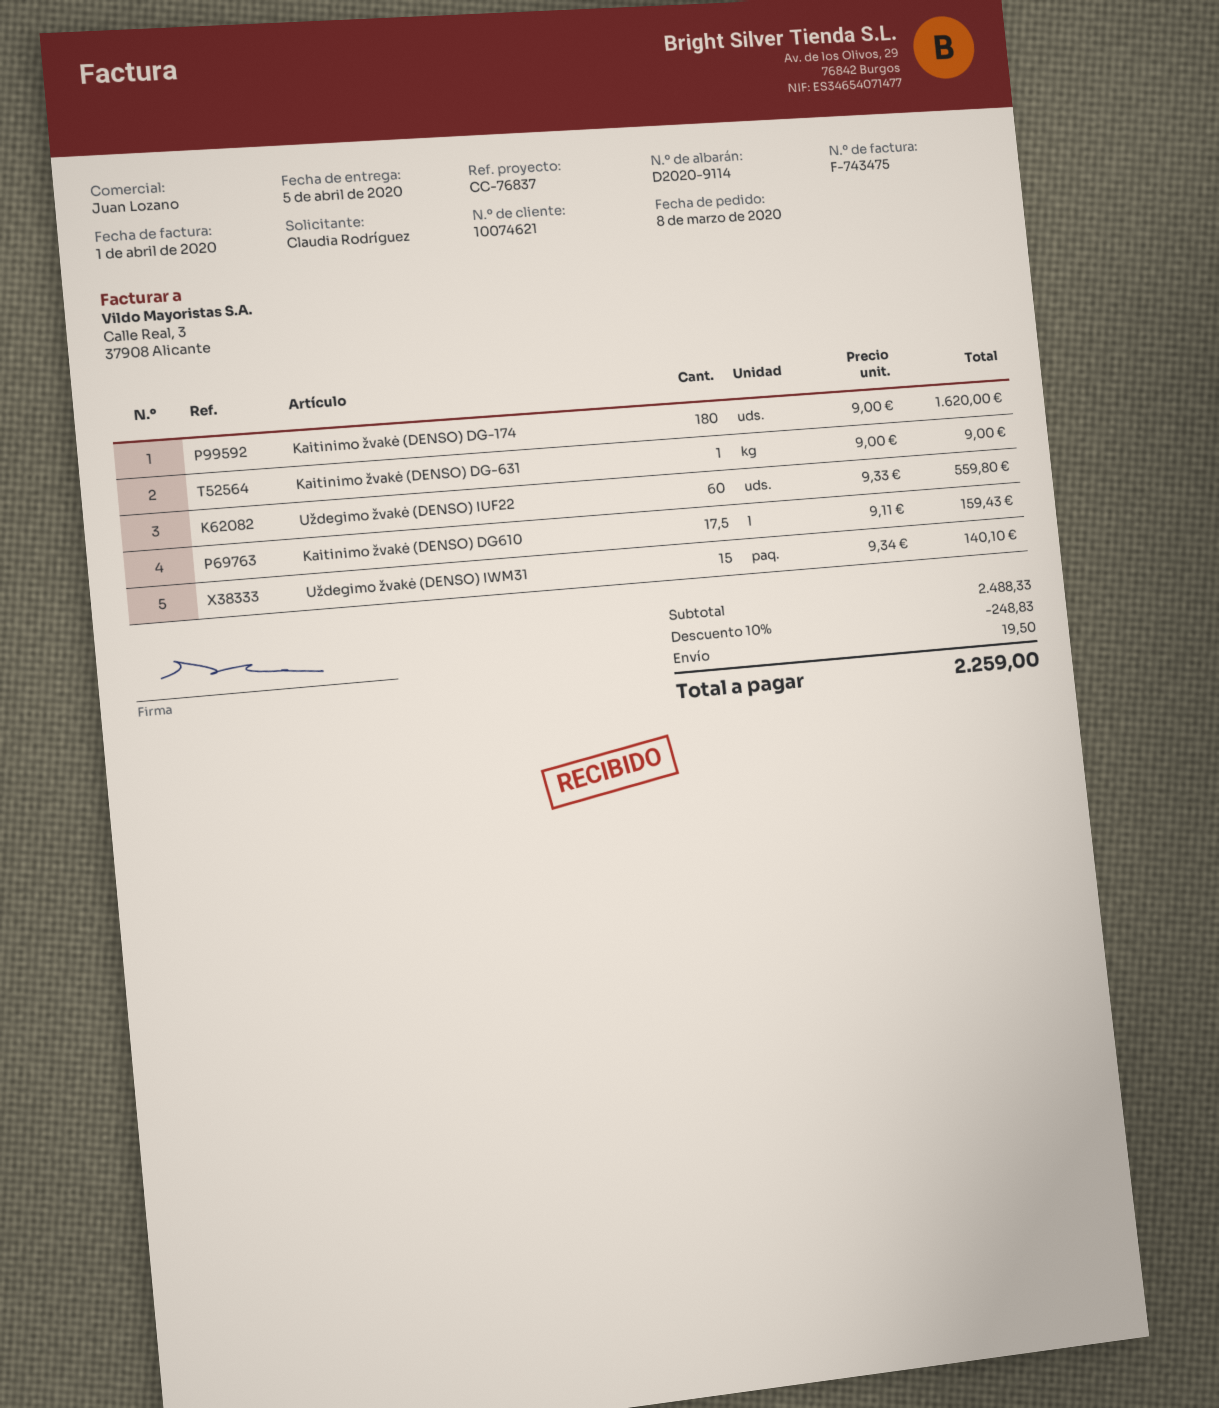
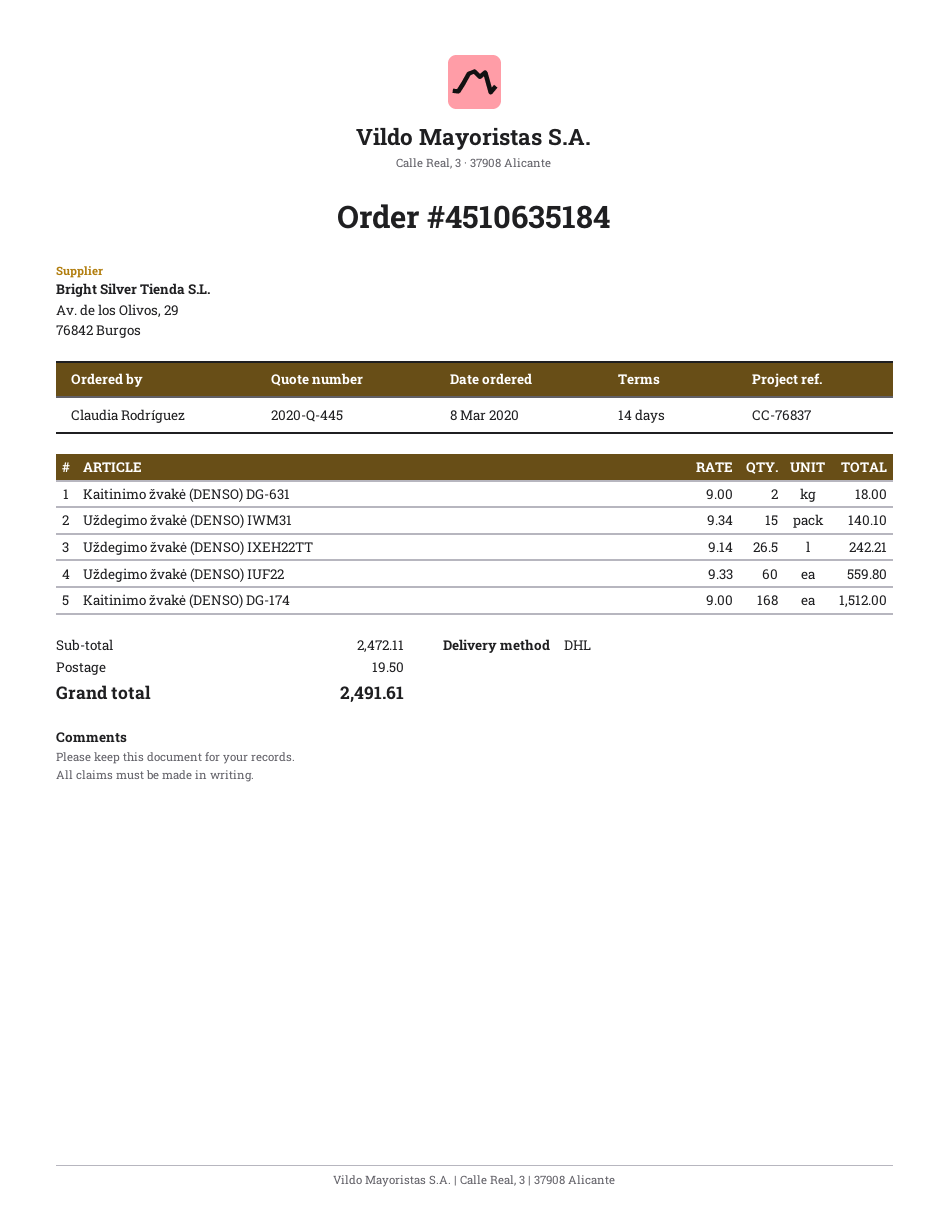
Kaitinimo žvakė (DENSO) DG-174: 180 x 9.00 = 1620.00 -> 168 x 9.00 = 1512.00
Kaitinimo žvakė (DENSO) DG-631: 1 x 9.00 = 9.00 -> 2 x 9.00 = 18.00
Kaitinimo žvakė (DENSO) DG610: 17.5 x 9.11 = 159.43 -> none
Uždegimo žvakė (DENSO) IXEH22TT: none -> 26.5 x 9.14 = 242.21
subtotal: 2488.33 -> 2472.11
discount: 10% = 248.83 -> none
total: 2259.00 -> 2491.61

